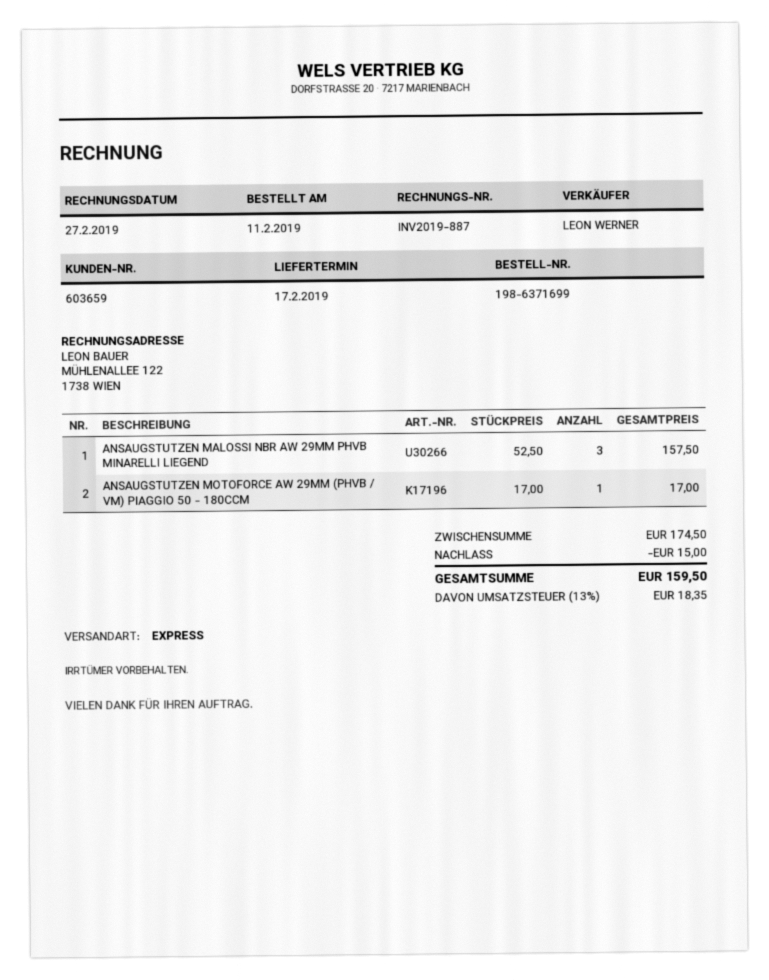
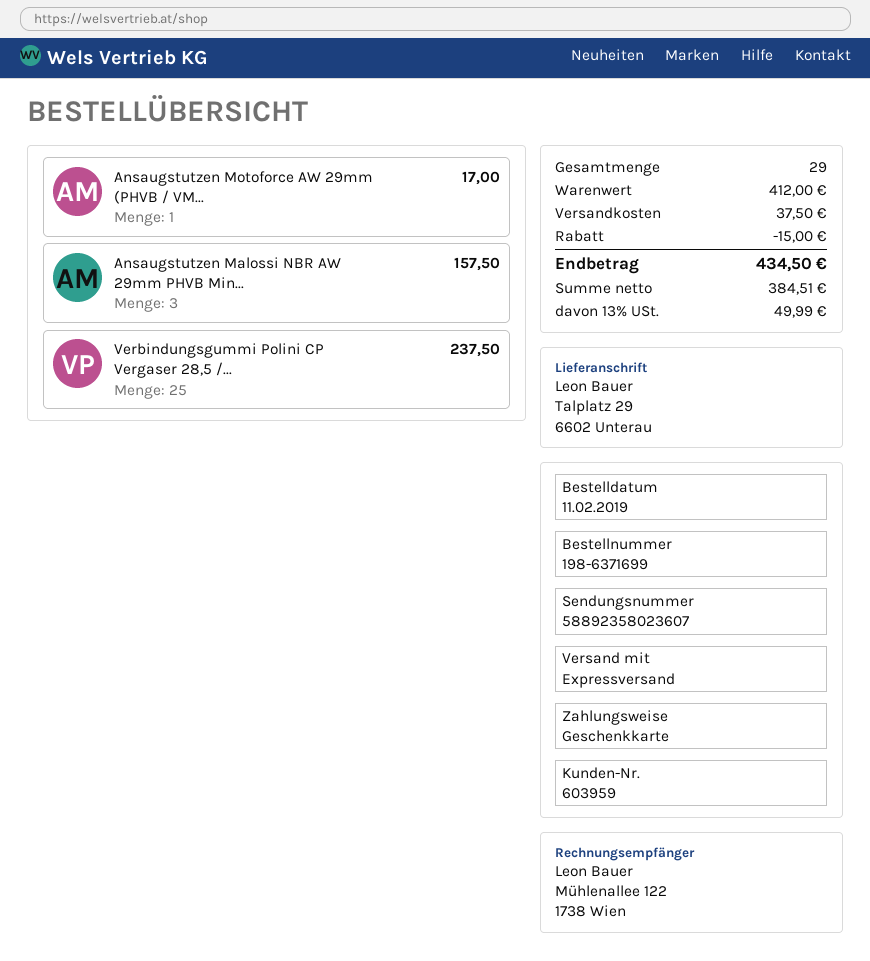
customer number: 603659 -> 603959
Verbindungsgummi Polini CP Vergaser 28,5 /...: none -> 25 for 237.50
subtotal: 174.50 -> 412.00
shipping: none -> 37.50
tax: 13% = 18.35 -> 13% = 49.99
total: 159.50 -> 434.50

